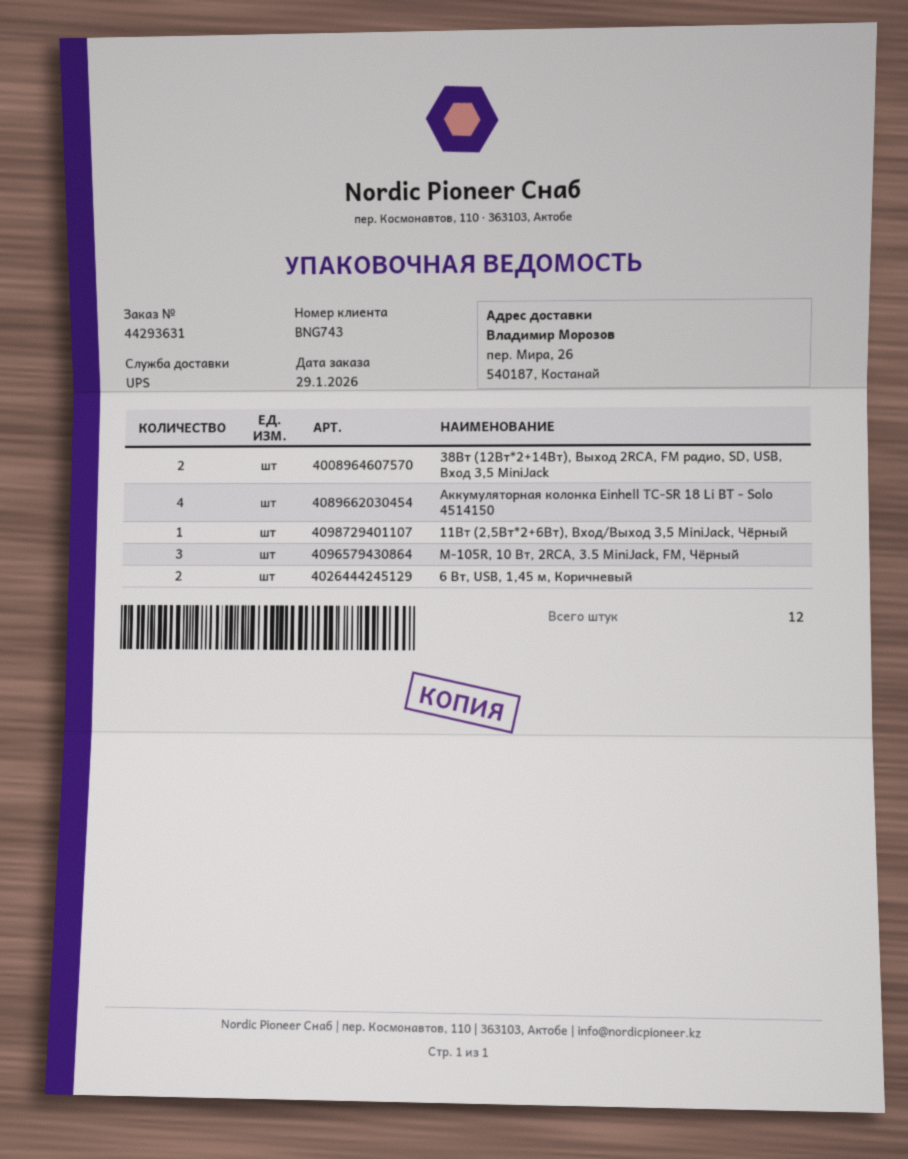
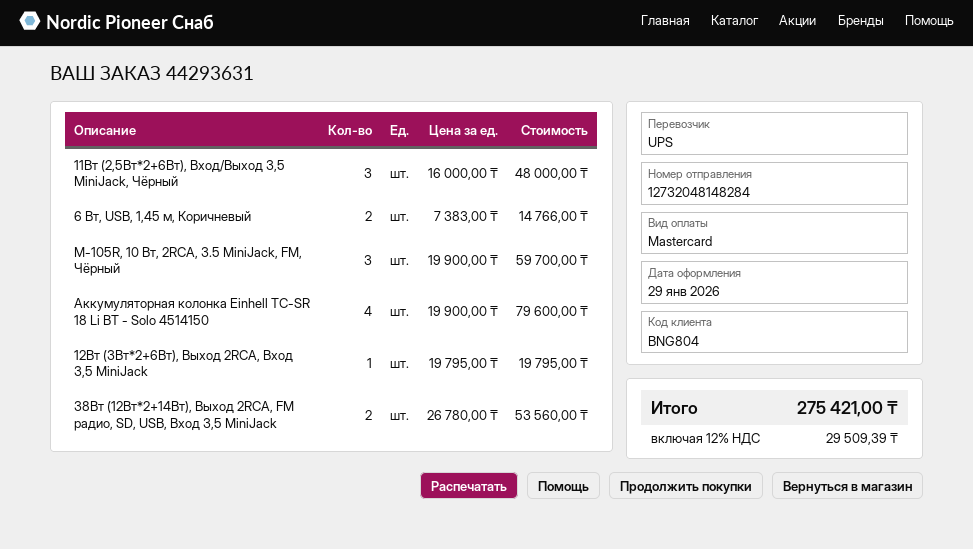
customer number: BNG743 -> BNG804
11Вт (2,5Вт*2+6Вт), Вход/Выход 3,5 MiniJack, Чёрный: 1 -> 3
12Вт (3Вт*2+6Вт), Выход 2RCA, Вход 3,5 MiniJack: none -> 1

